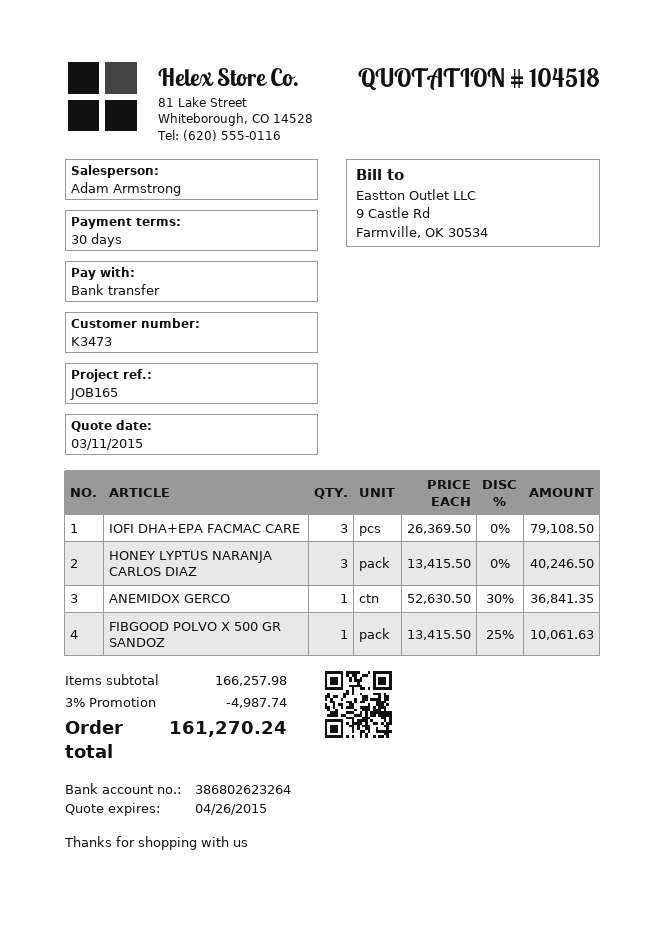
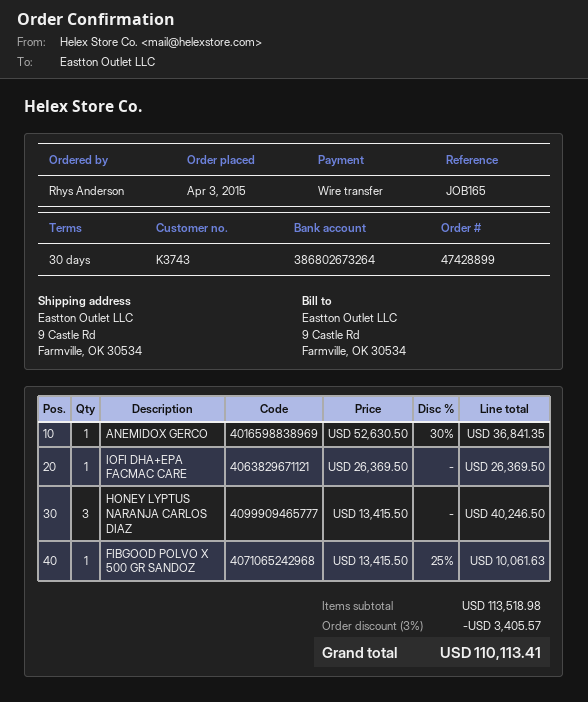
customer number: K3473 -> K3743
bank account: 386802623264 -> 386802673264
IOFI DHA+EPA FACMAC CARE: 3 x 26369.50 = 79108.50 -> 1 x 26369.50 = 26369.50
subtotal: 166257.98 -> 113518.98
discount: 3% = 4987.74 -> 3% = 3405.57
total: 161270.24 -> 110113.41

